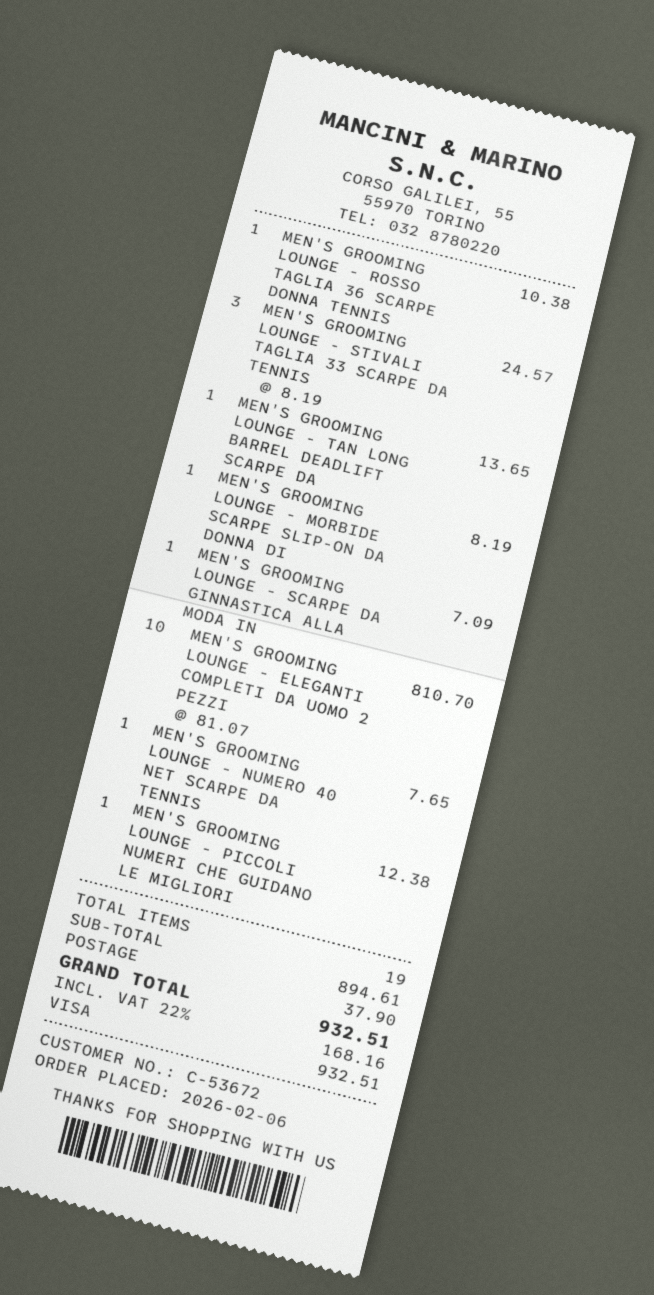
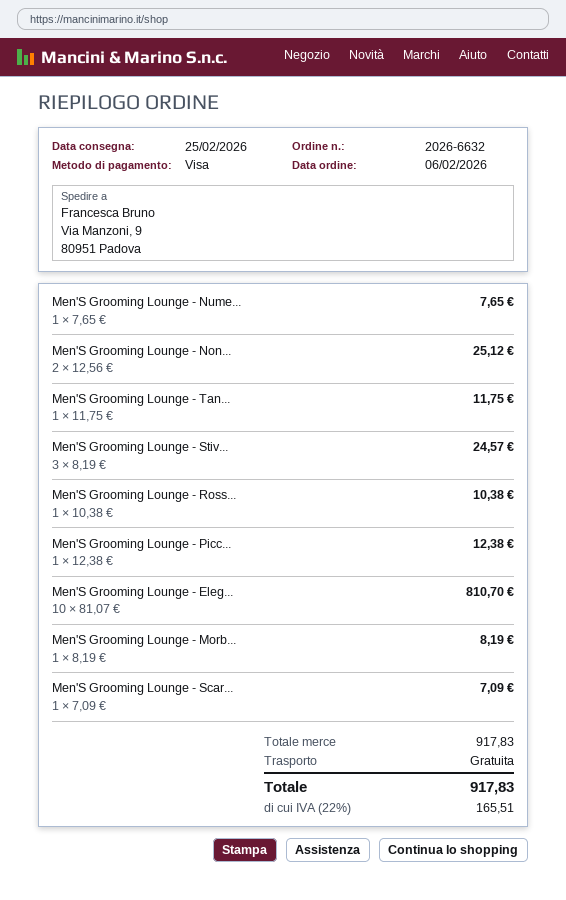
MEN'S GROOMING LOUNGE - TAN LONG BARREL DEADLIFT SCARPE DA: 1 x 13.65 = 13.65 -> 1 x 11.75 = 11.75
Men'S Grooming Lounge - Non...: none -> 2 x 12.56 = 25.12
subtotal: 894.61 -> 917.83
shipping: 37.90 -> 0.00
tax: 22% = 168.16 -> 22% = 165.51
total: 932.51 -> 917.83

